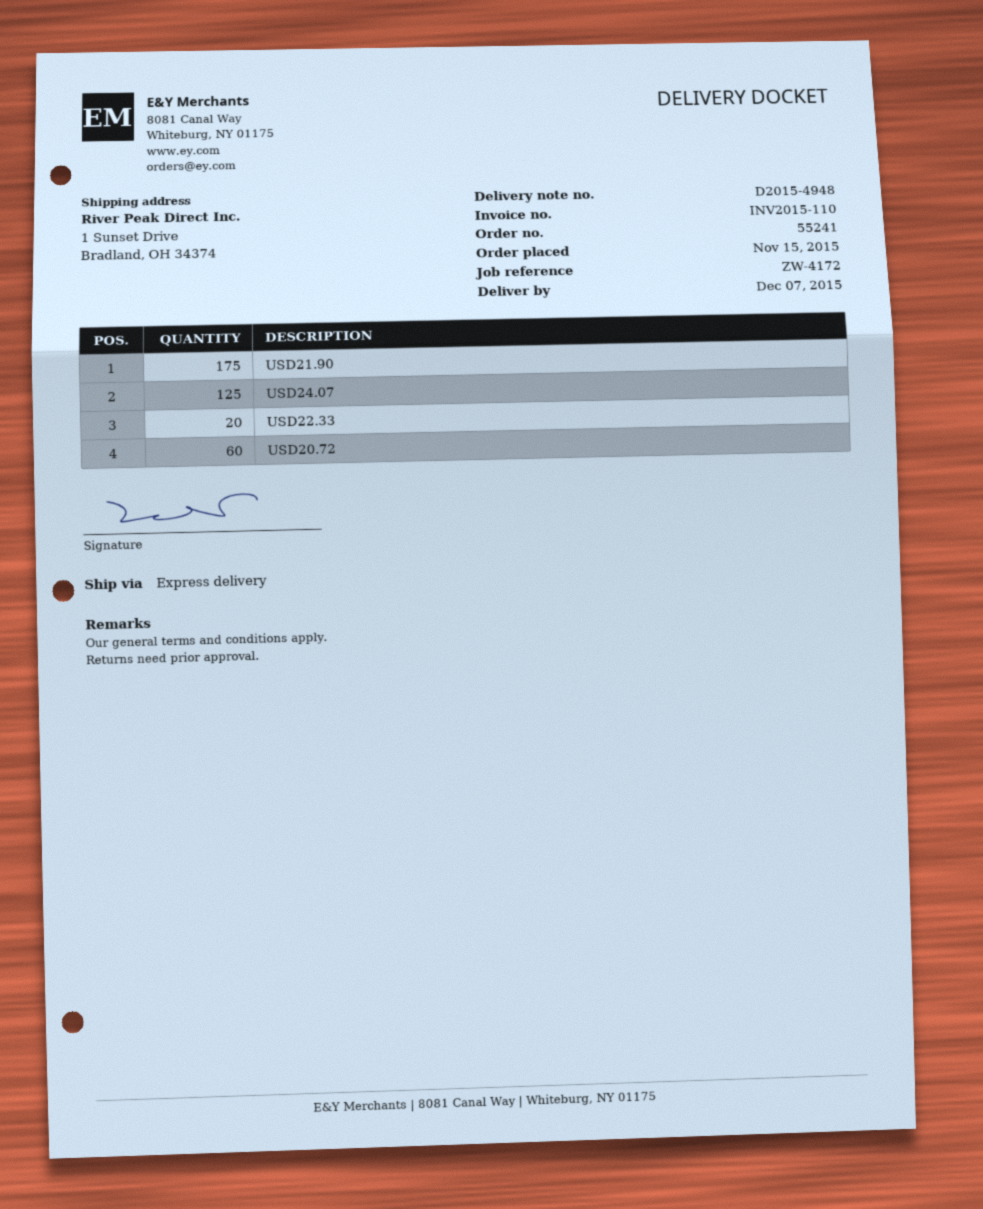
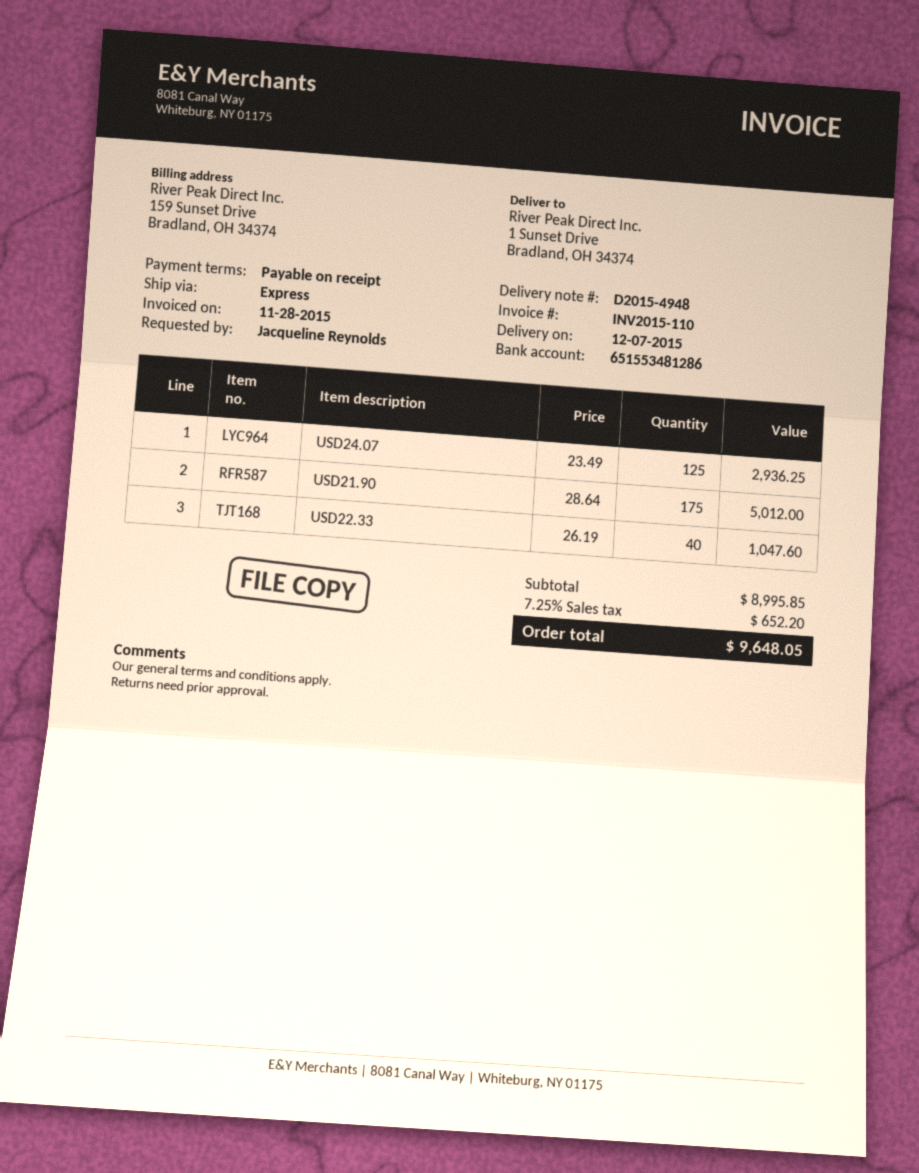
USD22.33: 20 -> 40
USD20.72: 60 -> none

